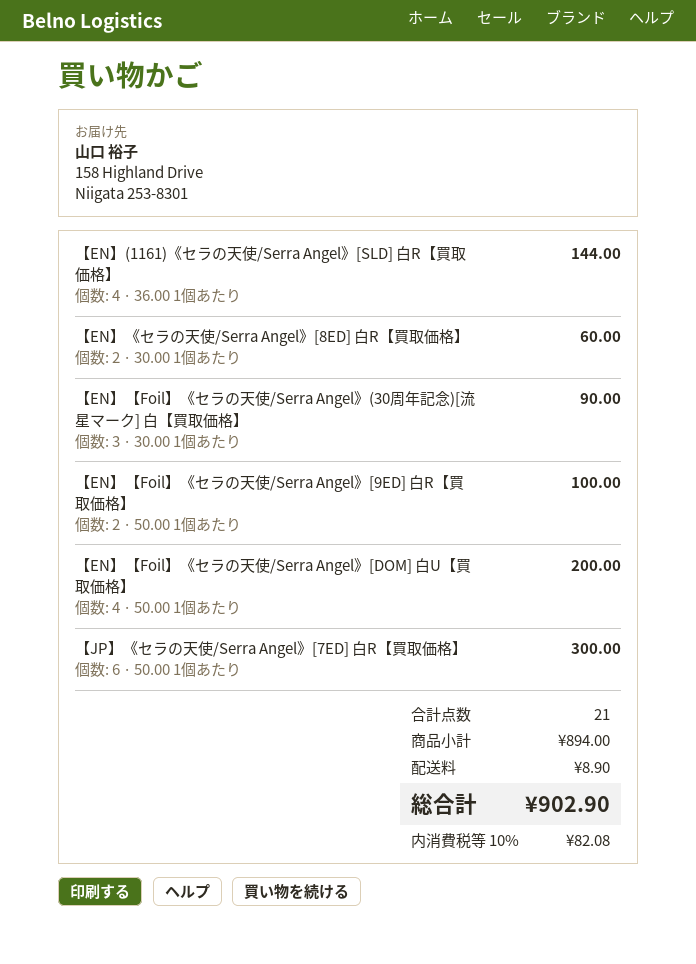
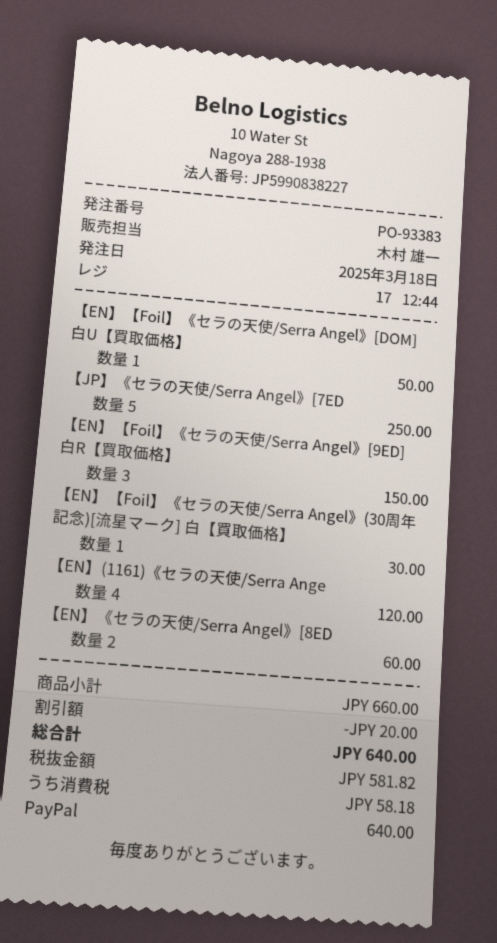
【EN】(1161)《セラの天使/Serra Angel》[SLD] 白R【買取価格】: 4 for 144.00 -> 4 for 120.00
【EN】【Foil】《セラの天使/Serra Angel》(30周年記念)[流星マーク] 白【買取価格】: 3 for 90.00 -> 1 for 30.00
【EN】【Foil】《セラの天使/Serra Angel》[9ED] 白R【買取価格】: 2 for 100.00 -> 3 for 150.00
【EN】【Foil】《セラの天使/Serra Angel》[DOM] 白U【買取価格】: 4 for 200.00 -> 1 for 50.00
【JP】《セラの天使/Serra Angel》[7ED] 白R【買取価格】: 6 for 300.00 -> 5 for 250.00
subtotal: 894.00 -> 660.00
discount: none -> 20.00
shipping: 8.90 -> none
tax: 82.08 -> 58.18
total: 902.90 -> 640.00

